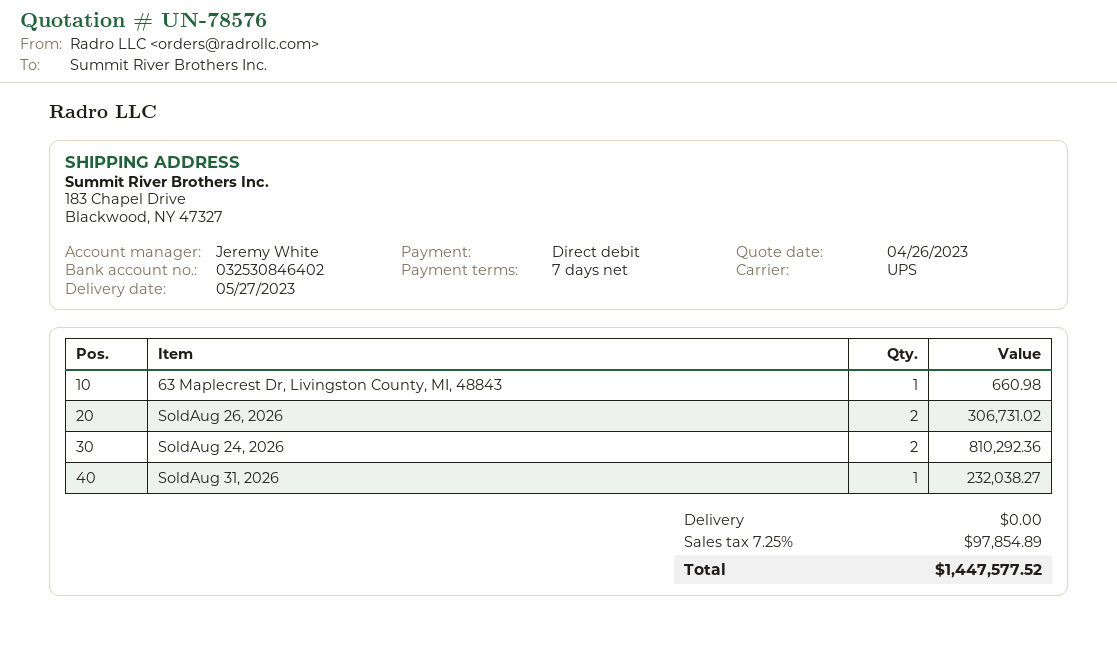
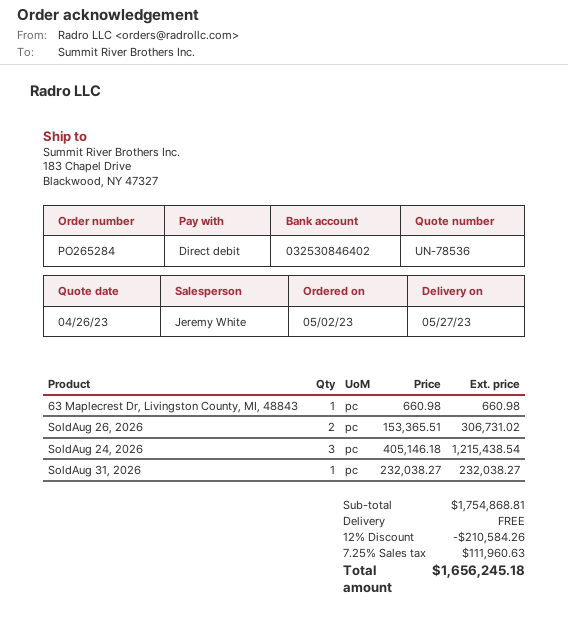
quote number: UN-78576 -> UN-78536
SoldAug 24, 2026: 2 for 810292.36 -> 3 for 1215438.54
discount: none -> 12% = 210584.26
tax: 7.25% = 97854.89 -> 7.25% = 111960.63
total: 1447577.52 -> 1656245.18

